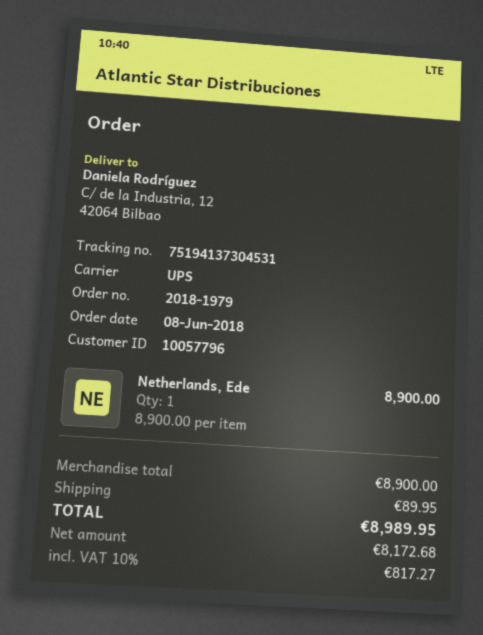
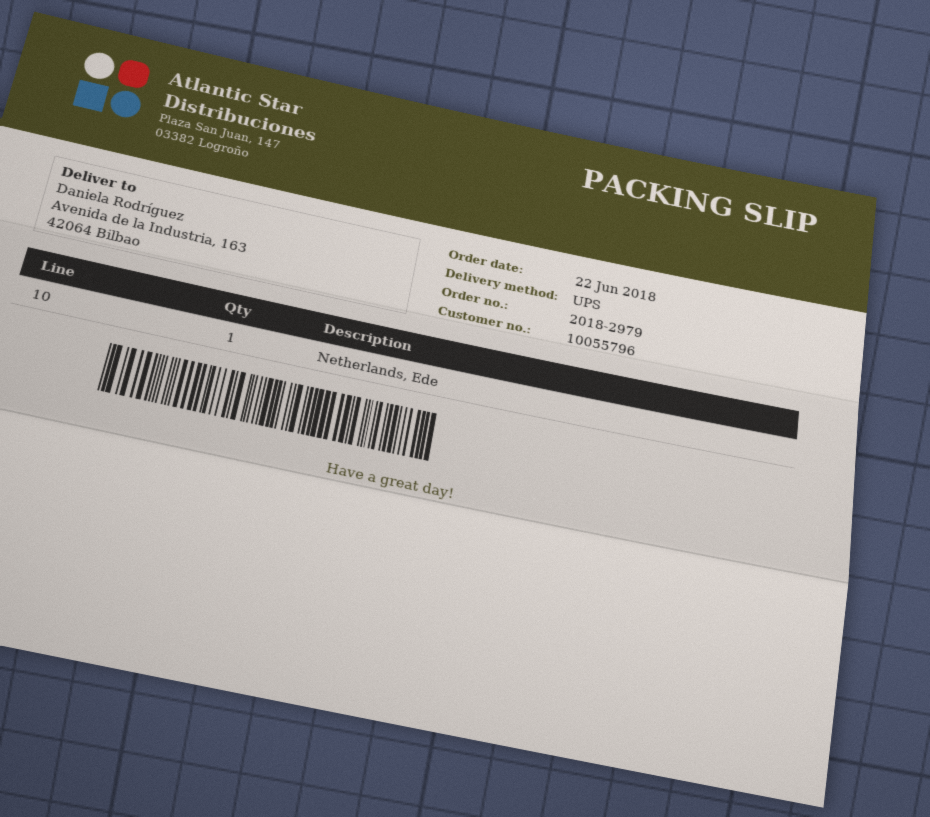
order number: 2018-1979 -> 2018-2979
order date: 2018-06-08 -> 2018-06-22
customer number: 10057796 -> 10055796
ship to: C/ de la Industria, 12, 42064 Bilbao -> Avenida de la Industria, 163, 42064 Bilbao

